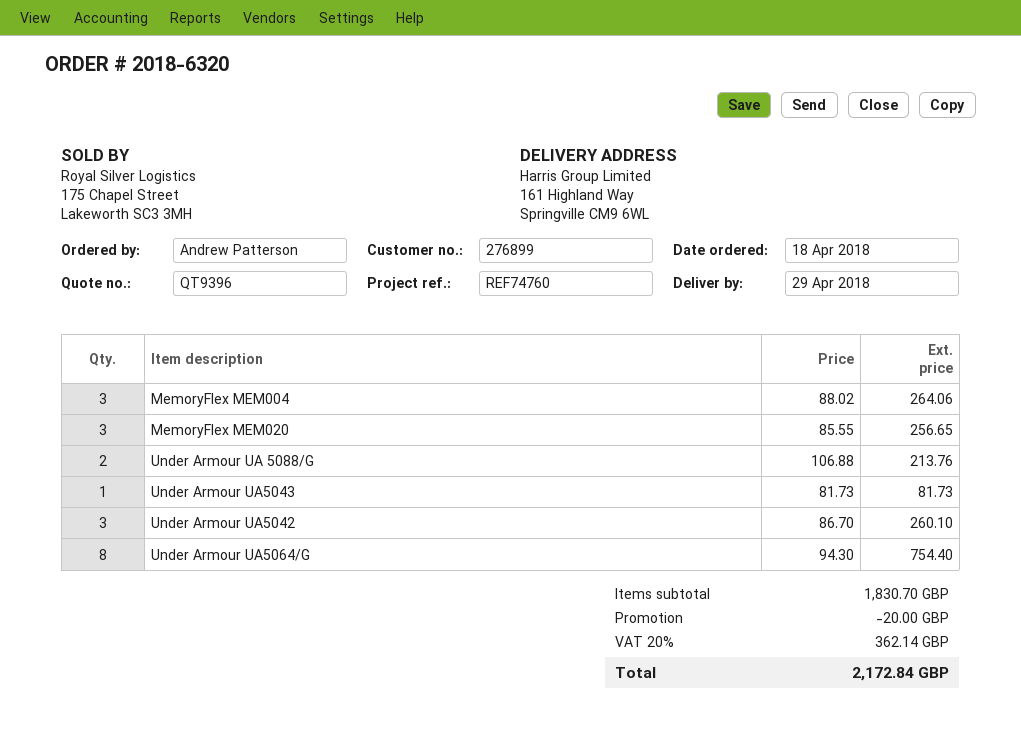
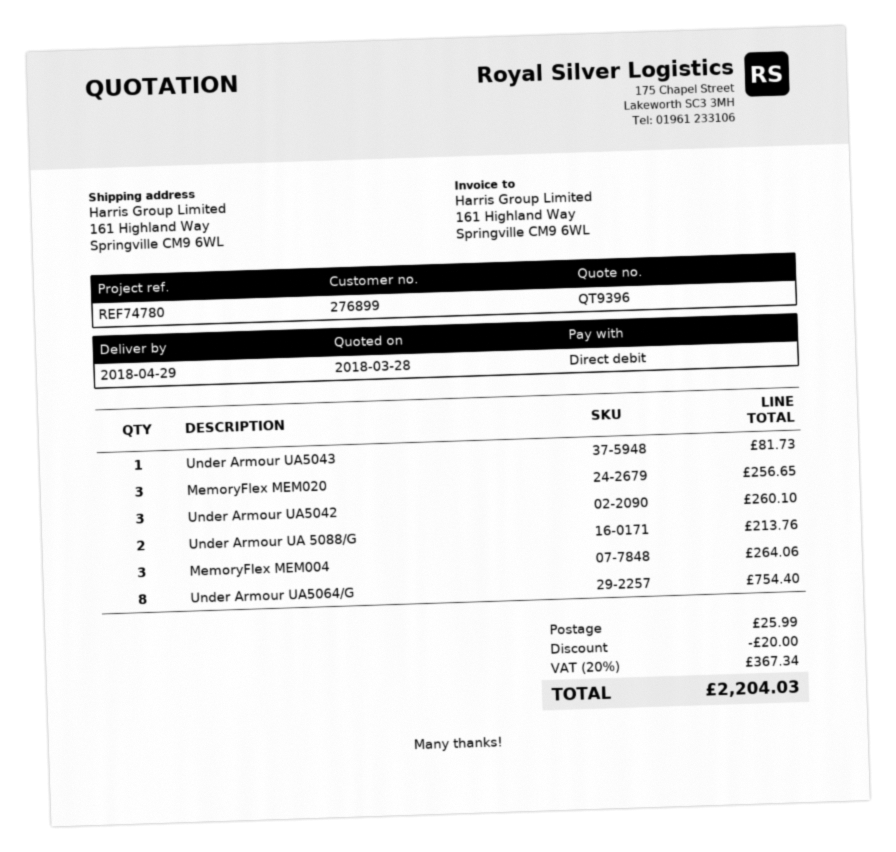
reference: REF74760 -> REF74780
shipping: none -> 25.99
tax: 20% = 362.14 -> 20% = 367.34
total: 2172.84 -> 2204.03

